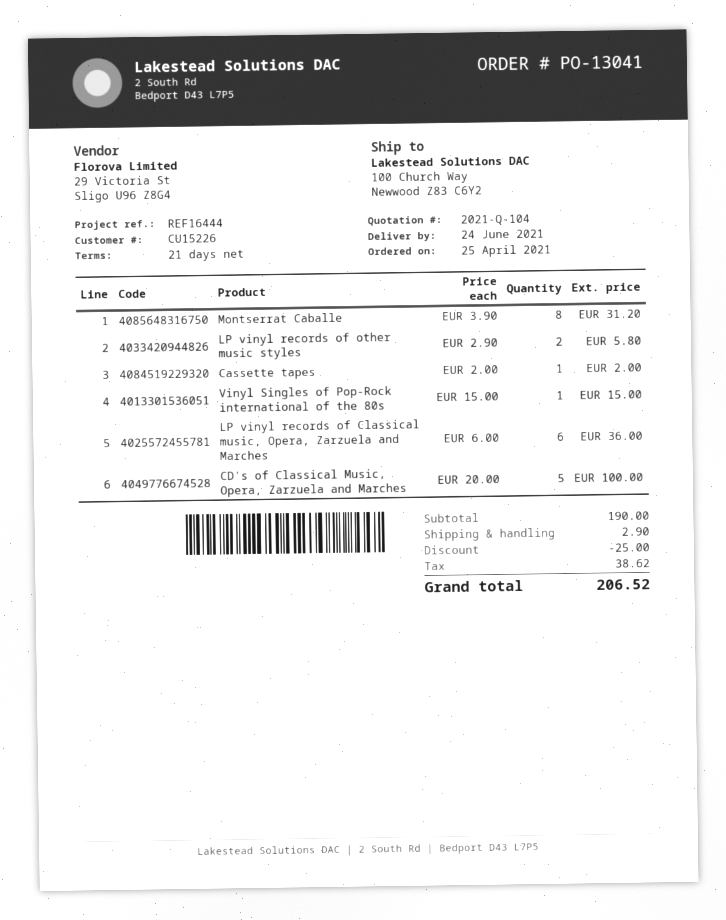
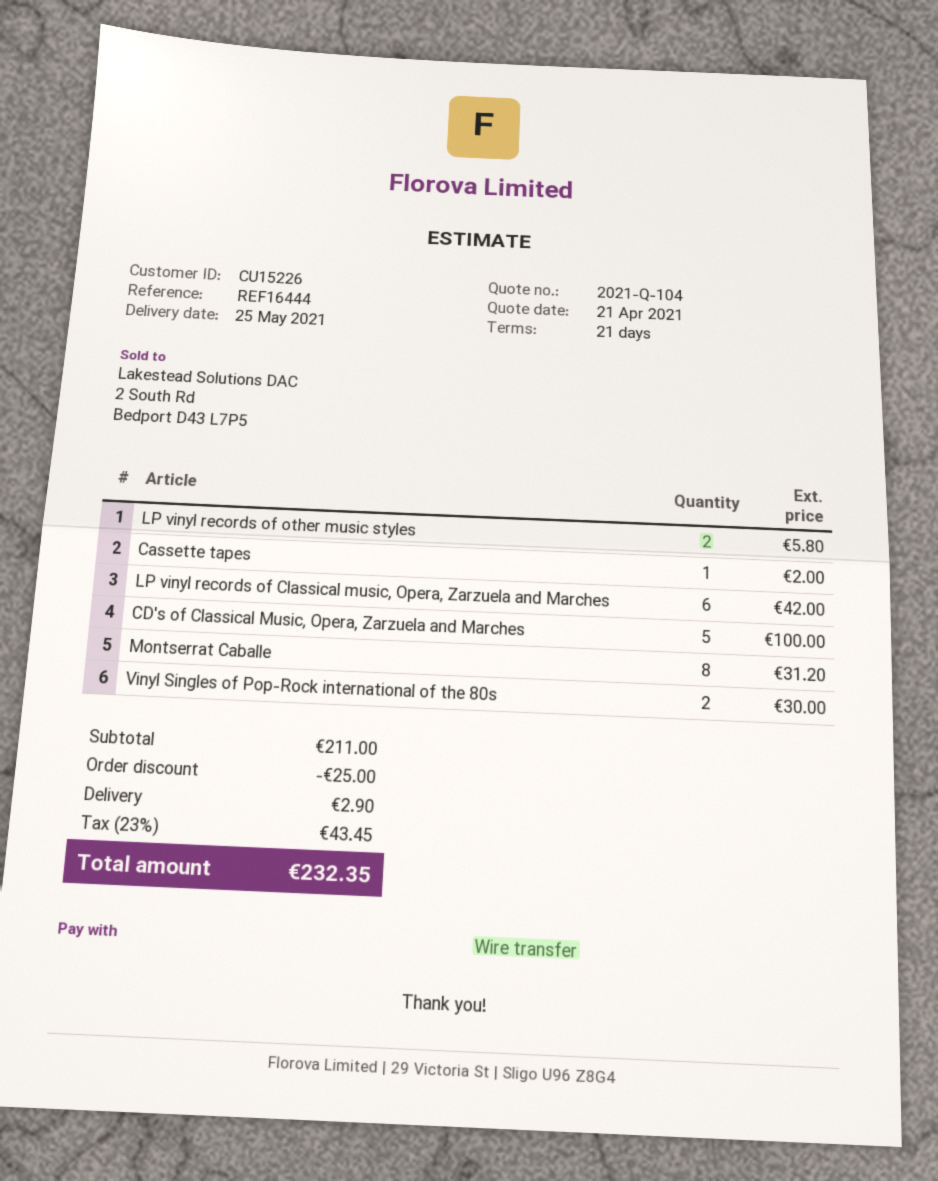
delivery date: 2021-06-24 -> 2021-05-25
Vinyl Singles of Pop-Rock international of the 80s: 1 for 15.00 -> 2 for 30.00
LP vinyl records of Classical music, Opera, Zarzuela and Marches: 6 for 36.00 -> 6 for 42.00
subtotal: 190.00 -> 211.00
tax: 38.62 -> 43.45
total: 206.52 -> 232.35

